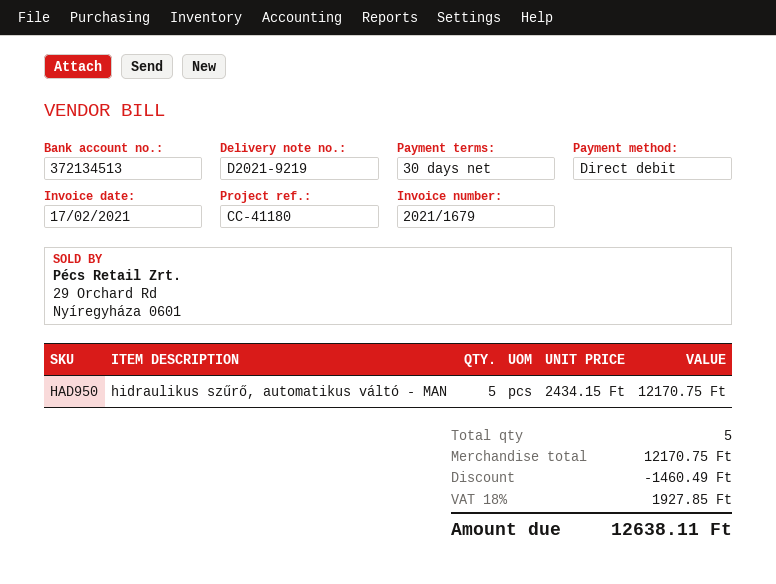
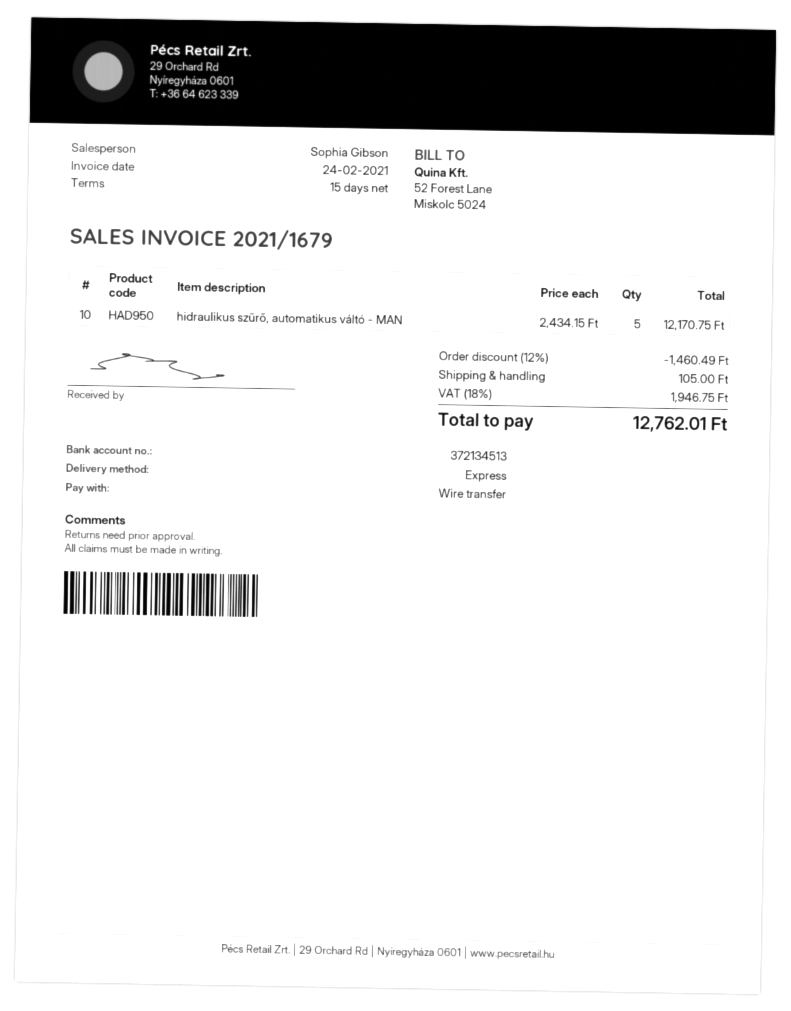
invoice date: 2021-02-17 -> 2021-02-24
payment terms: 30 days -> 15 days
payment method: direct debit -> bank transfer
shipping: none -> 105.00
tax: 18% = 1927.85 -> 18% = 1946.75
total: 12638.11 -> 12762.01

